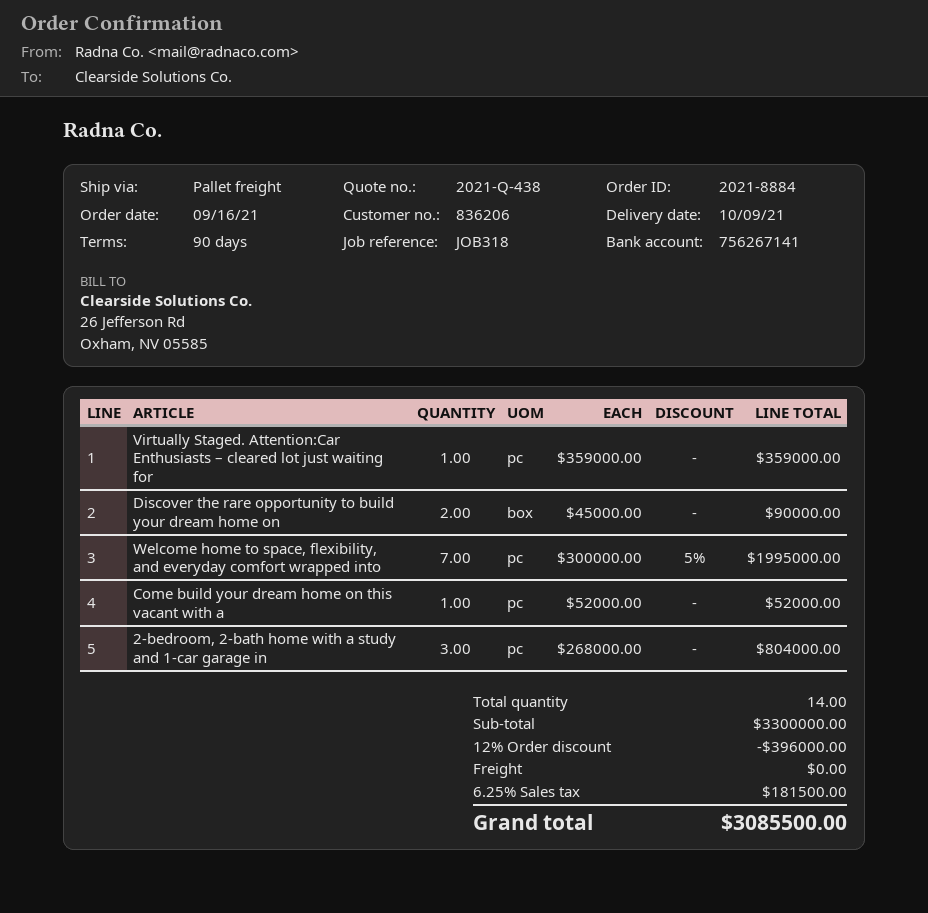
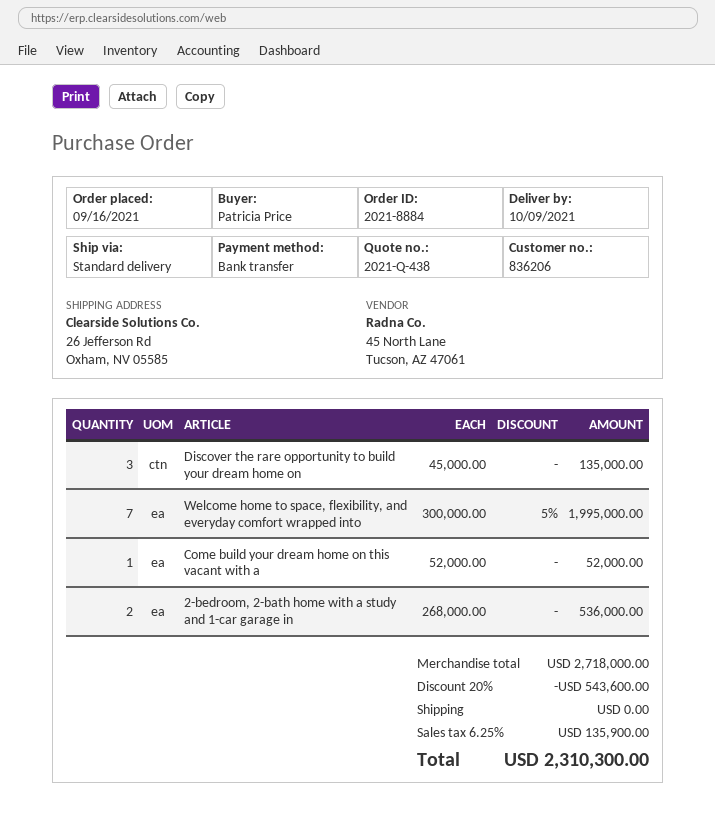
shipping method: pallet freight -> standard
Virtually Staged. Attention:Car Enthusiasts – cleared lot just waiting for: 1 x 359000.00 = 359000.00 -> none
Discover the rare opportunity to build your dream home on: 2 x 45000.00 = 90000.00 -> 3 x 45000.00 = 135000.00
2-bedroom, 2-bath home with a study and 1-car garage in: 3 x 268000.00 = 804000.00 -> 2 x 268000.00 = 536000.00
subtotal: 3300000.00 -> 2718000.00
discount: 12% = 396000.00 -> 20% = 543600.00
tax: 6.25% = 181500.00 -> 6.25% = 135900.00
total: 3085500.00 -> 2310300.00

